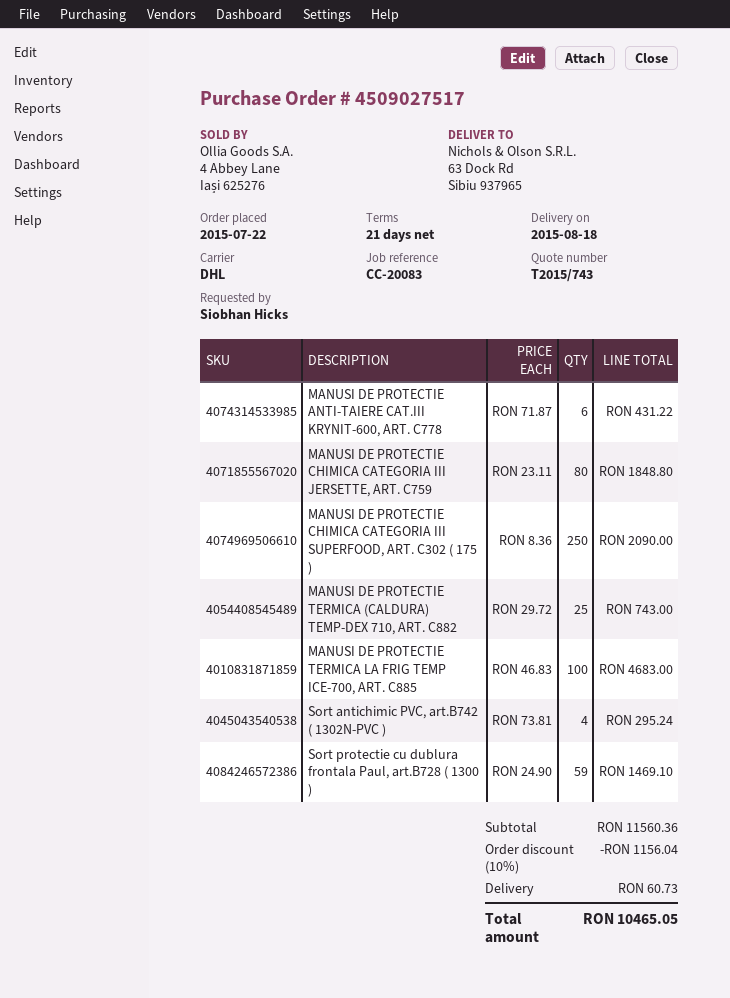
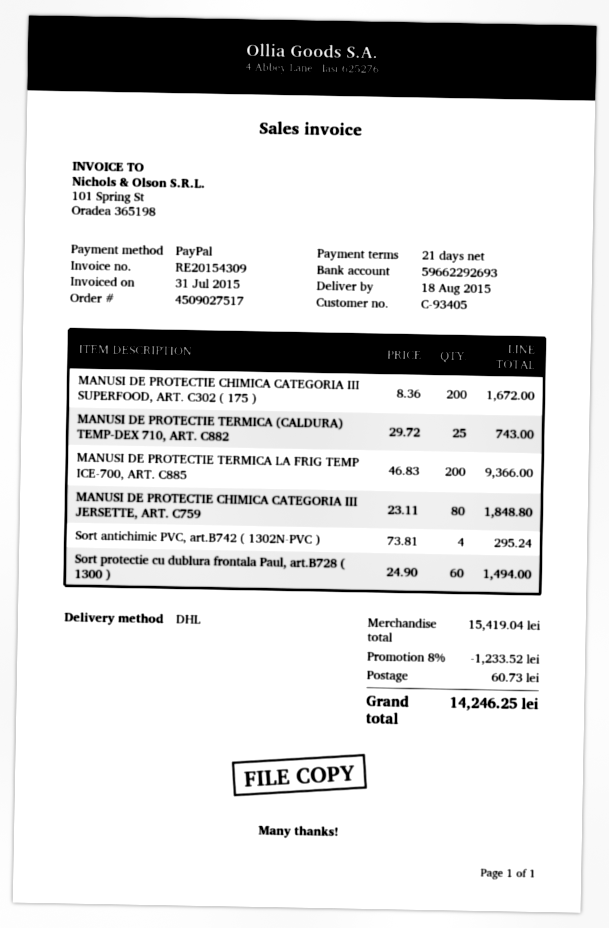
MANUSI DE PROTECTIE ANTI-TAIERE CAT.III KRYNIT-600, ART. C778: 6 x 71.87 = 431.22 -> none
MANUSI DE PROTECTIE CHIMICA CATEGORIA III SUPERFOOD, ART. C302 ( 175 ): 250 x 8.36 = 2090.00 -> 200 x 8.36 = 1672.00
MANUSI DE PROTECTIE TERMICA LA FRIG TEMP ICE-700, ART. C885: 100 x 46.83 = 4683.00 -> 200 x 46.83 = 9366.00
Sort protectie cu dublura frontala Paul, art.B728 ( 1300 ): 59 x 24.90 = 1469.10 -> 60 x 24.90 = 1494.00
subtotal: 11560.36 -> 15419.04
discount: 10% = 1156.04 -> 8% = 1233.52
total: 10465.05 -> 14246.25

